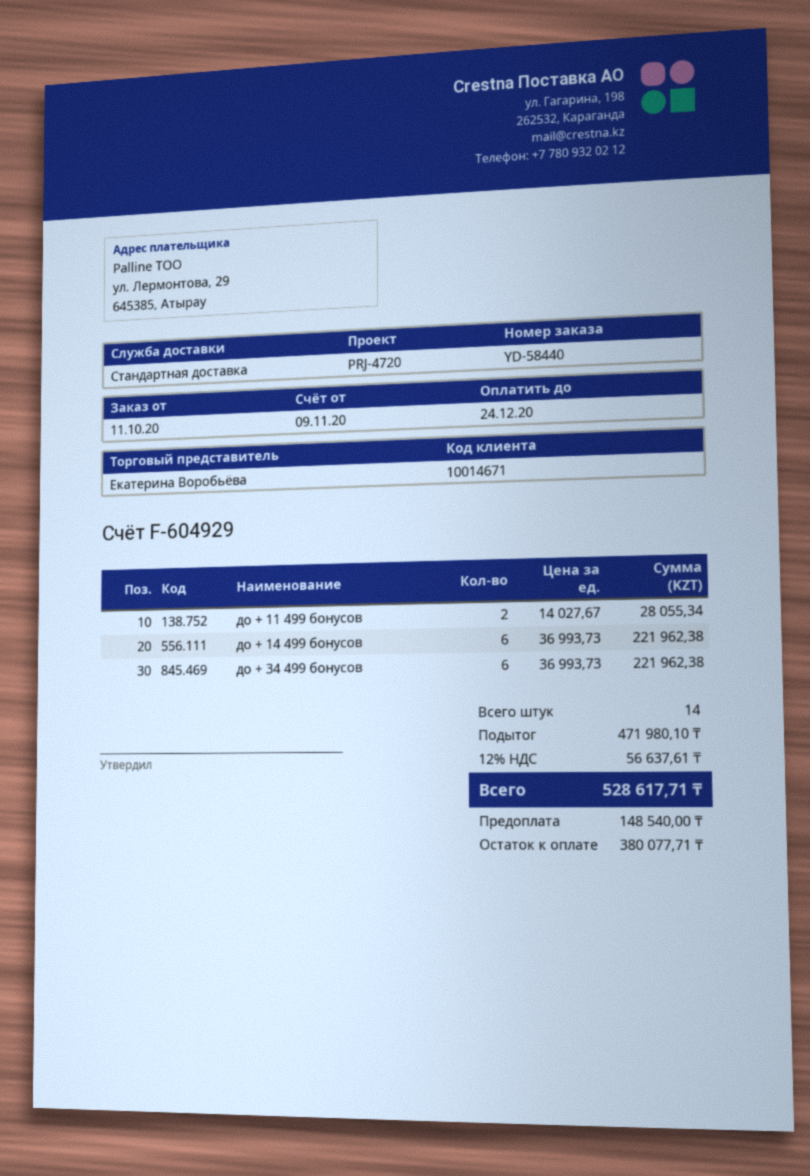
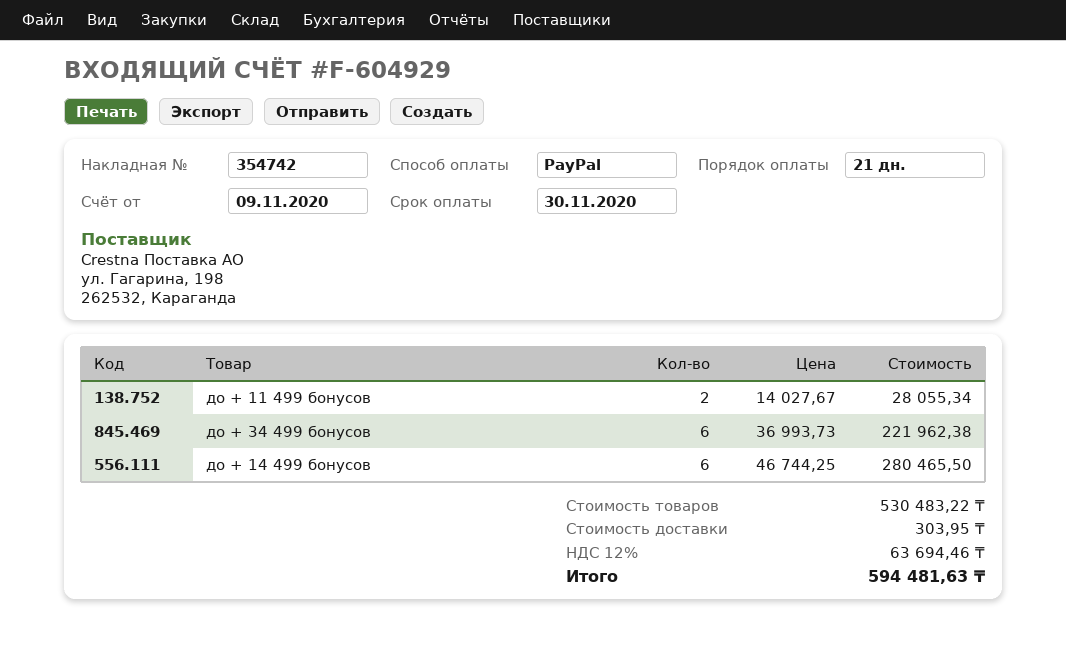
due date: 2020-12-24 -> 2020-11-30
до + 14 499 бонусов: 6 x 36993.73 = 221962.38 -> 6 x 46744.25 = 280465.50
subtotal: 471980.10 -> 530483.22
shipping: none -> 303.95
tax: 12% = 56637.61 -> 12% = 63694.46
total: 528617.71 -> 594481.63

